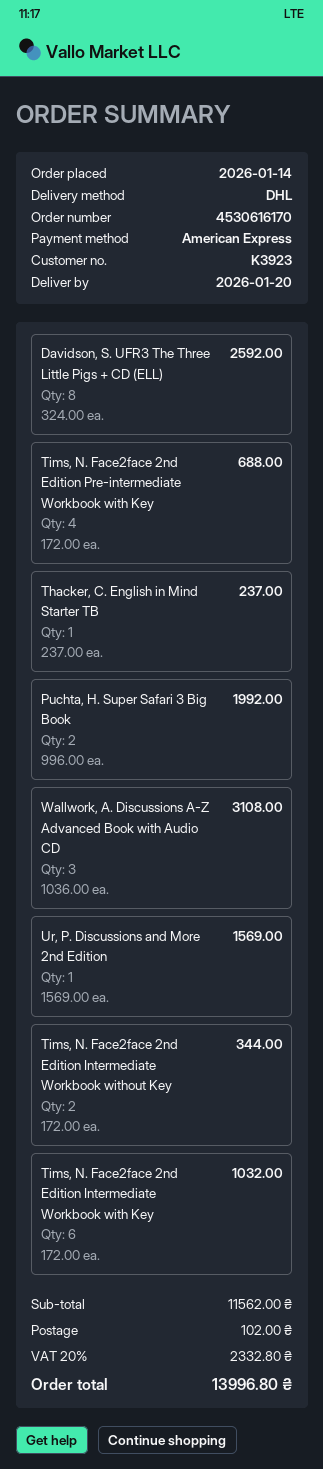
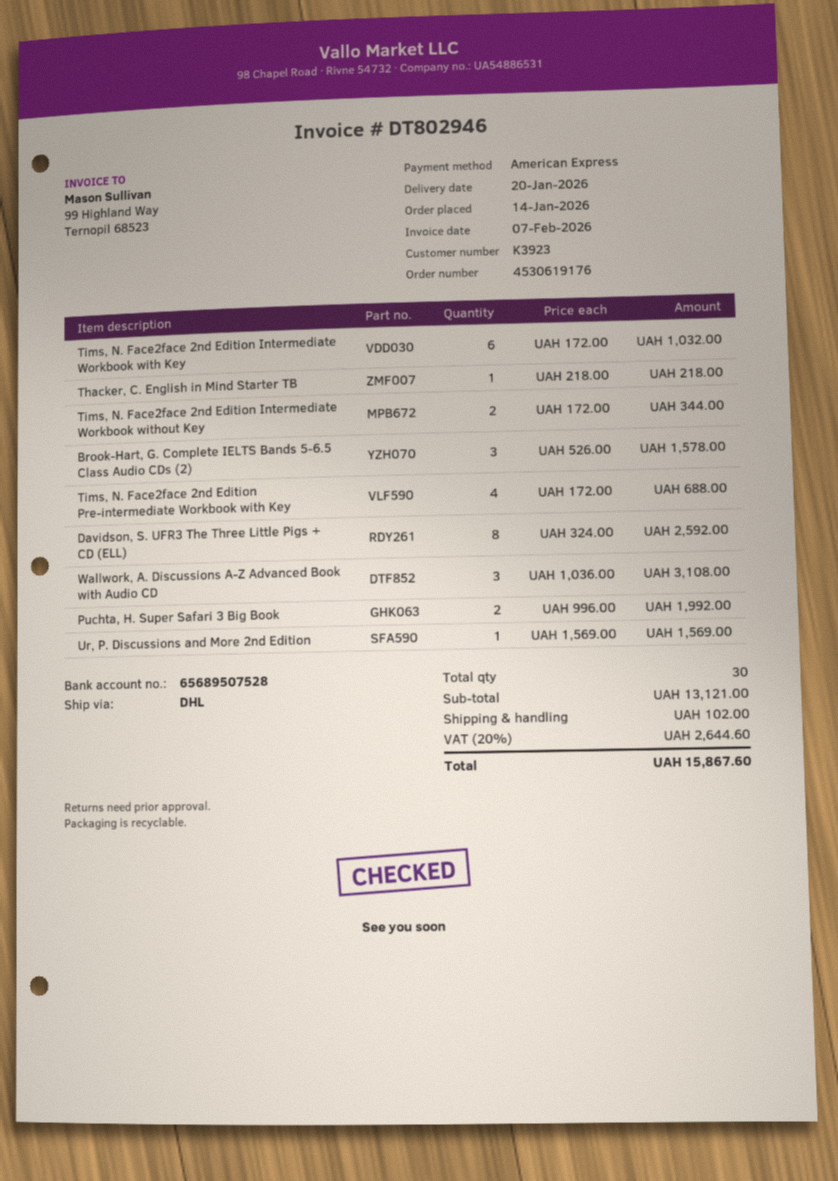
order number: 4530616170 -> 4530619176
Thacker, C. English in Mind Starter TB: 1 x 237.00 = 237.00 -> 1 x 218.00 = 218.00
Brook-Hart, G. Complete IELTS Bands 5-6.5 Class Audio CDs (2): none -> 3 x 526.00 = 1578.00
subtotal: 11562.00 -> 13121.00
tax: 20% = 2332.80 -> 20% = 2644.60
total: 13996.80 -> 15867.60

